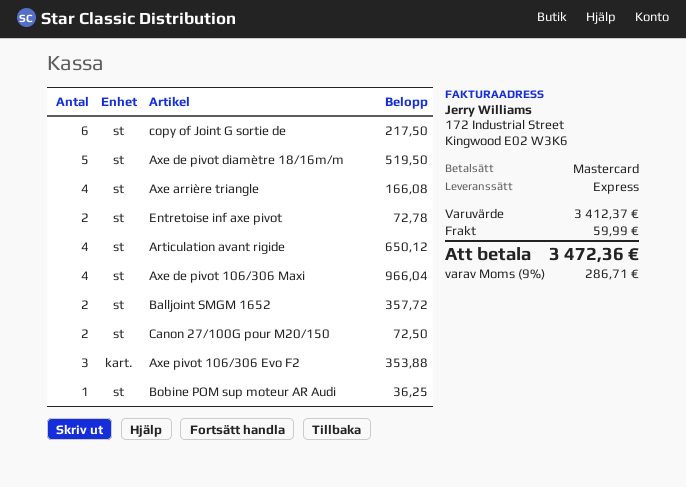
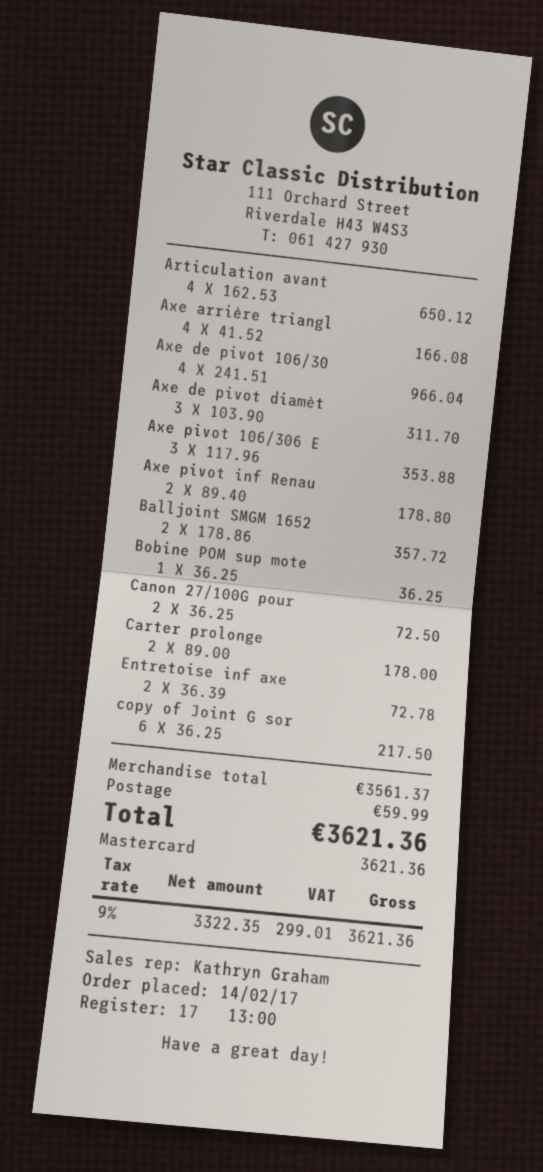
Axe de pivot diamètre 18/16m/m: 5 for 519.50 -> 3 for 311.70
Axe pivot inf Renau: none -> 2 for 178.80
Carter prolonge: none -> 2 for 178.00
subtotal: 3412.37 -> 3561.37
tax: 9% = 286.71 -> 9% = 299.01
total: 3472.36 -> 3621.36

